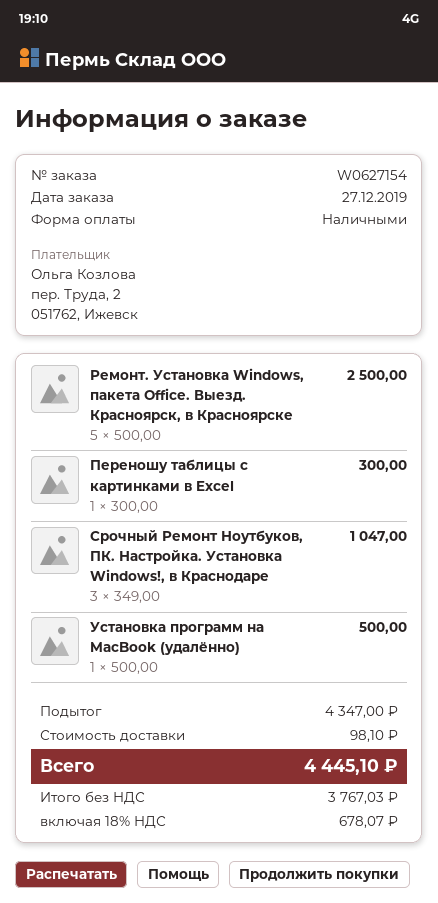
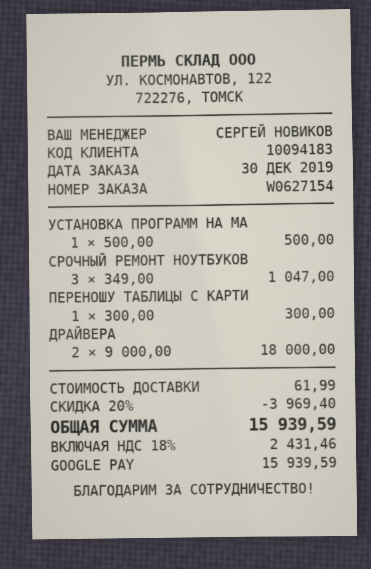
order date: 2019-12-27 -> 2019-12-30
payment method: cash -> Google Pay
Ремонт. Установка Windows, пакета Office. Выезд. Красноярск, в Красноярске: 5 x 500.00 = 2500.00 -> none
ДРАЙВЕРА: none -> 2 x 9000.00 = 18000.00
discount: none -> 20% = 3969.40
shipping: 98.10 -> 61.99
tax: 18% = 678.07 -> 18% = 2431.46
total: 4445.10 -> 15939.59

